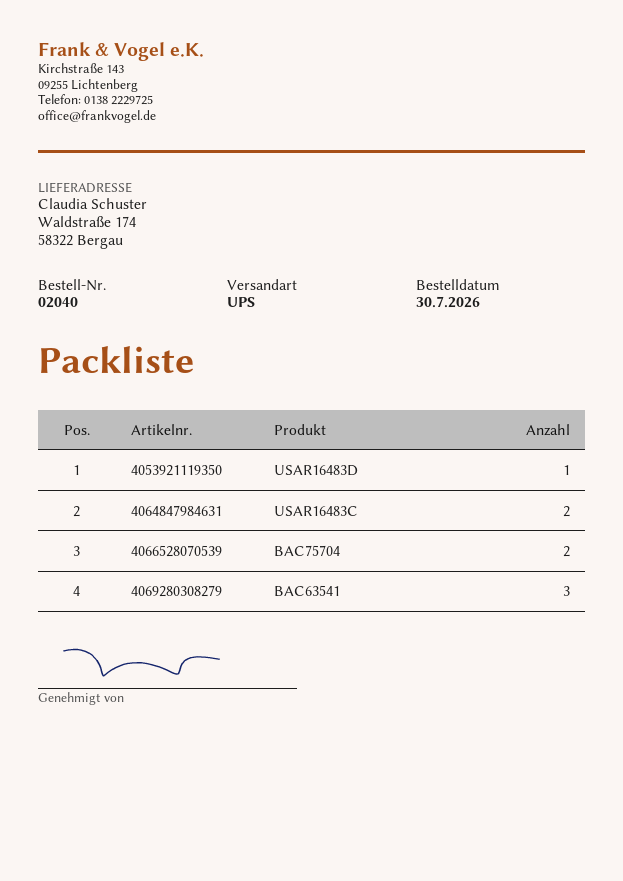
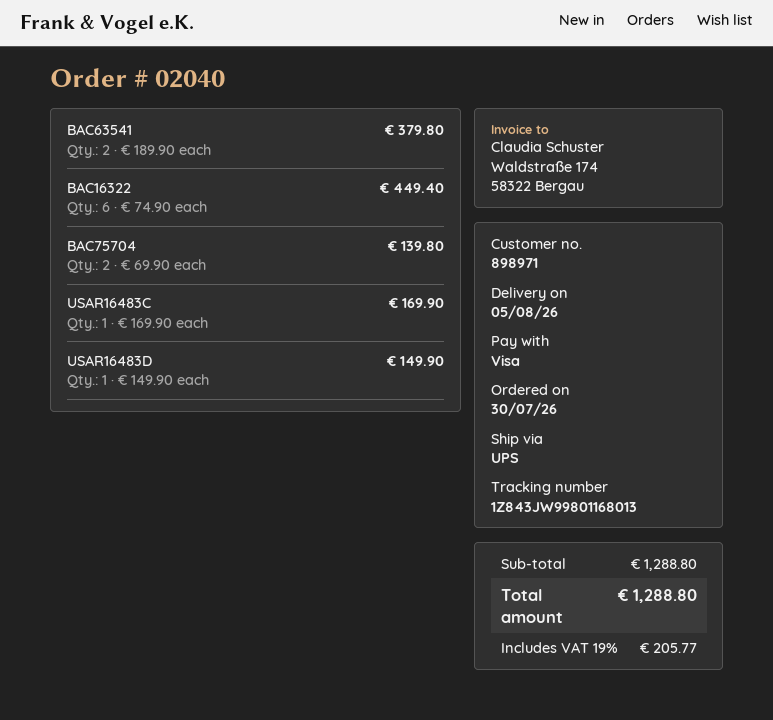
USAR16483C: 2 -> 1
BAC63541: 3 -> 2
BAC16322: none -> 6

